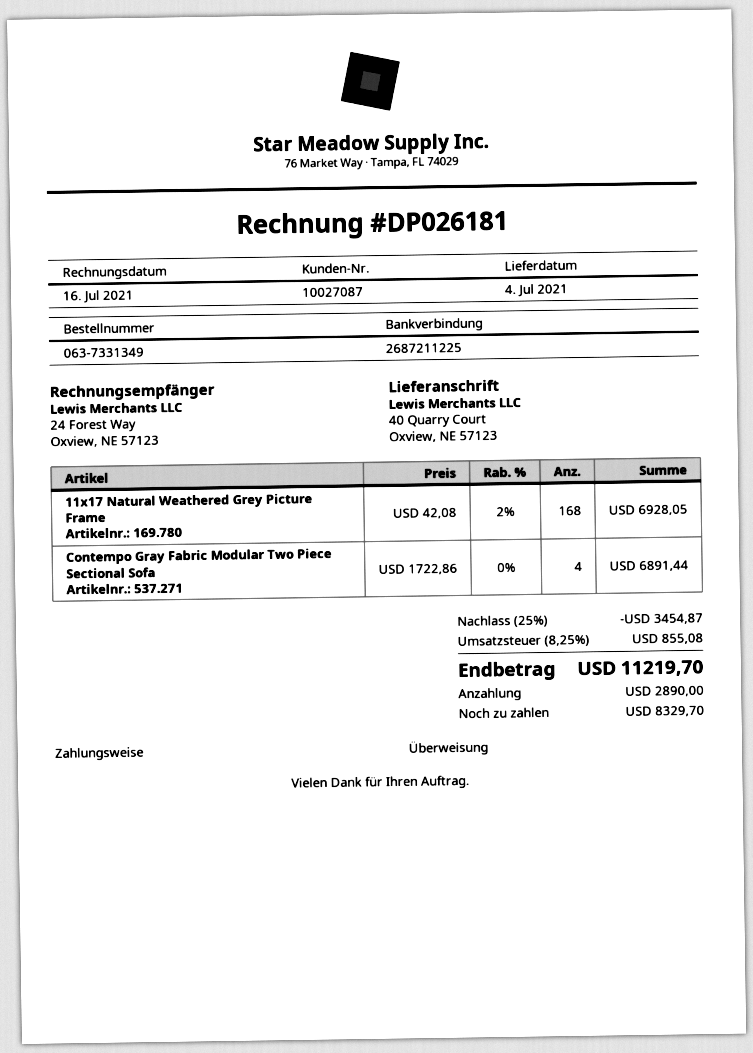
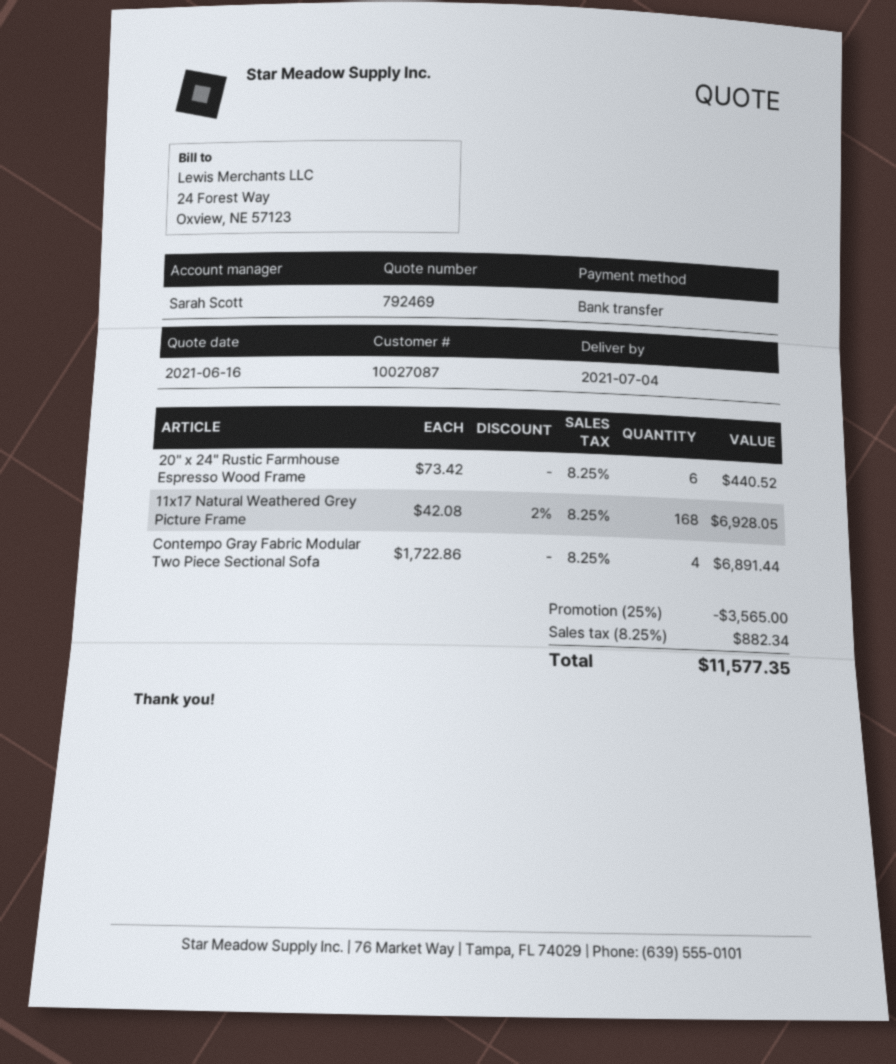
20" x 24" Rustic Farmhouse Espresso Wood Frame: none -> 6 x 73.42 = 440.52
discount: 25% = 3454.87 -> 25% = 3565.00
tax: 8.25% = 855.08 -> 8.25% = 882.34
total: 11219.70 -> 11577.35

